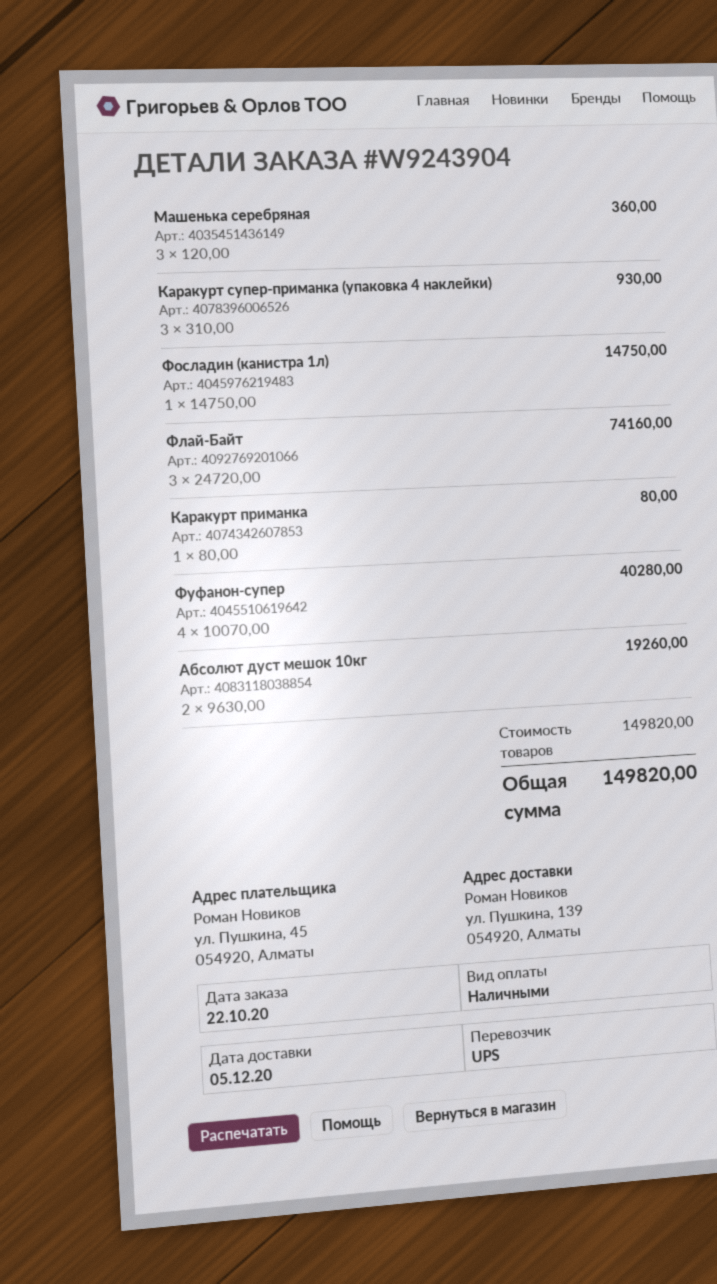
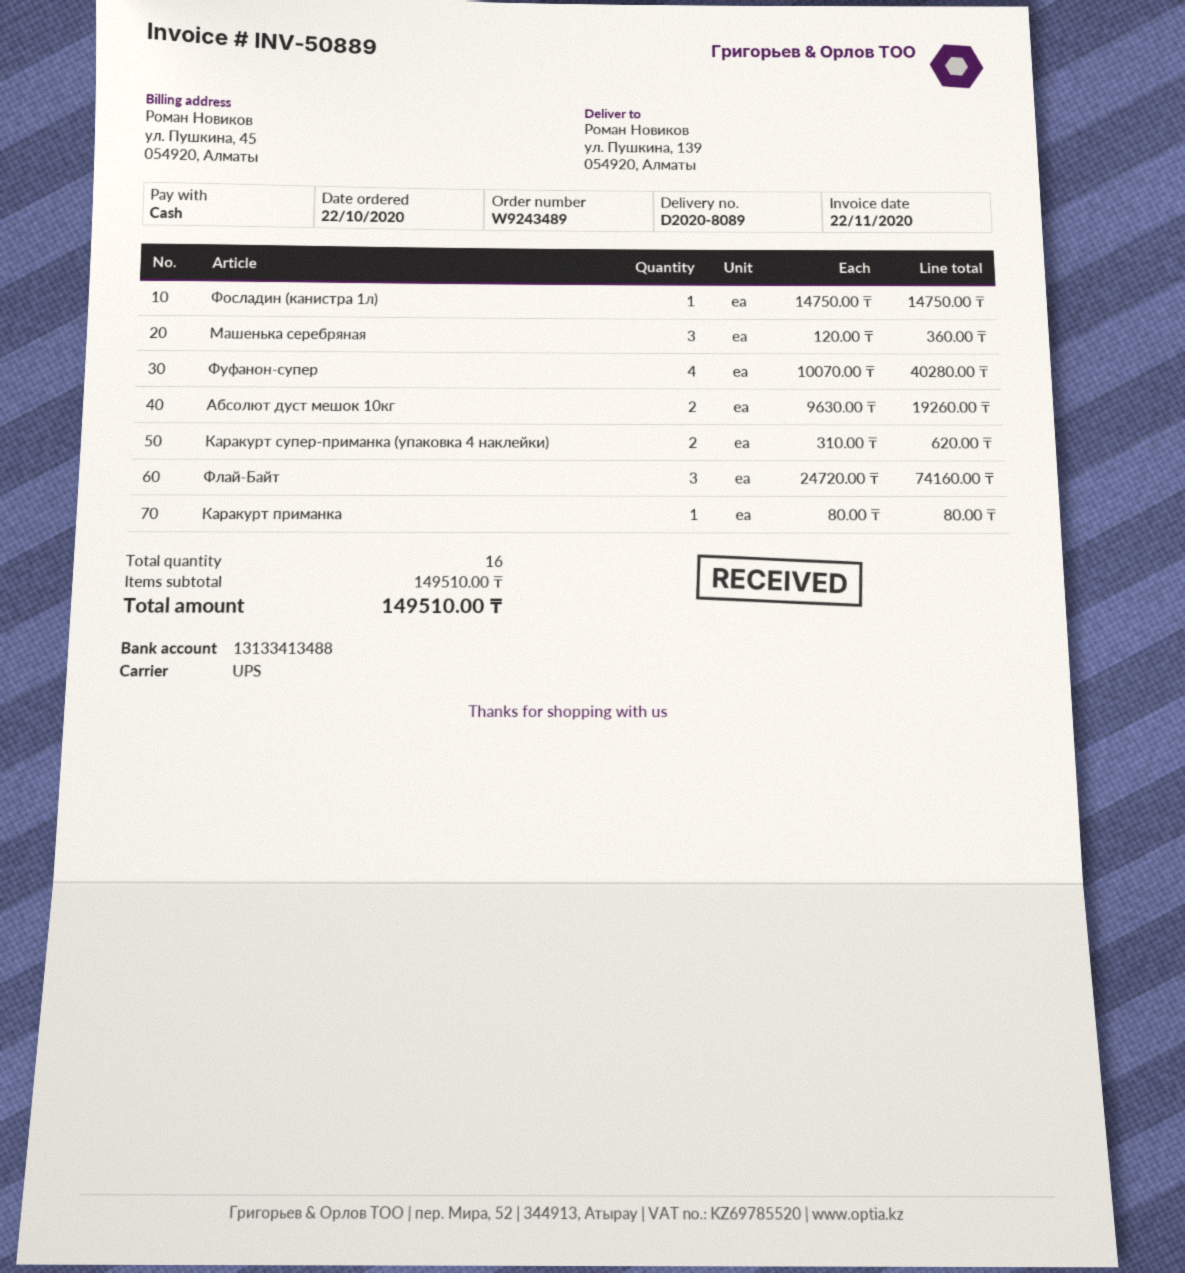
order number: W9243904 -> W9243489
Каракурт супер-приманка (упаковка 4 наклейки): 3 x 310.00 = 930.00 -> 2 x 310.00 = 620.00
subtotal: 149820.00 -> 149510.00
total: 149820.00 -> 149510.00

